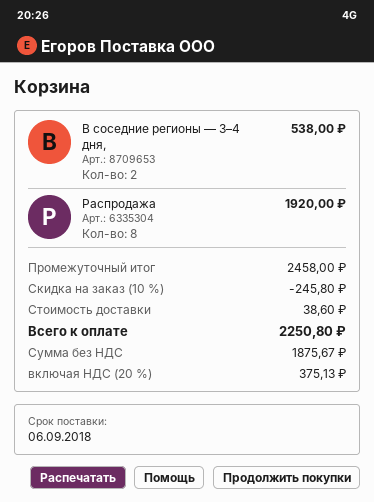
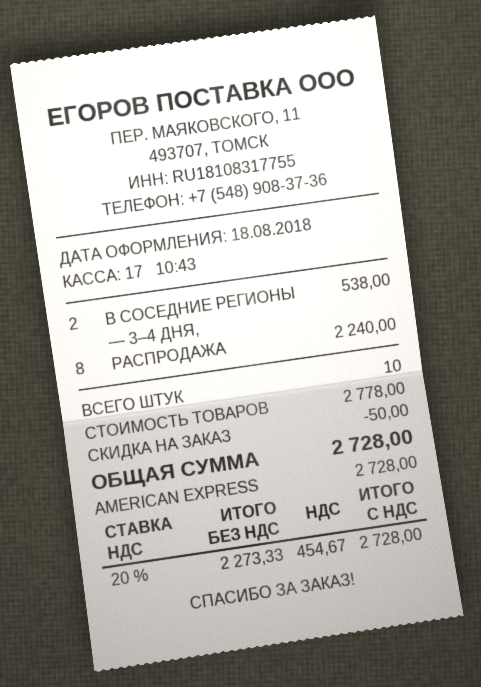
Распродажа: 8 for 1920.00 -> 8 for 2240.00
subtotal: 2458.00 -> 2778.00
discount: 245.80 -> 50.00
shipping: 38.60 -> none
net: 1875.67 -> 2273.33
tax: 20% = 375.13 -> 20% = 454.67
total: 2250.80 -> 2728.00

